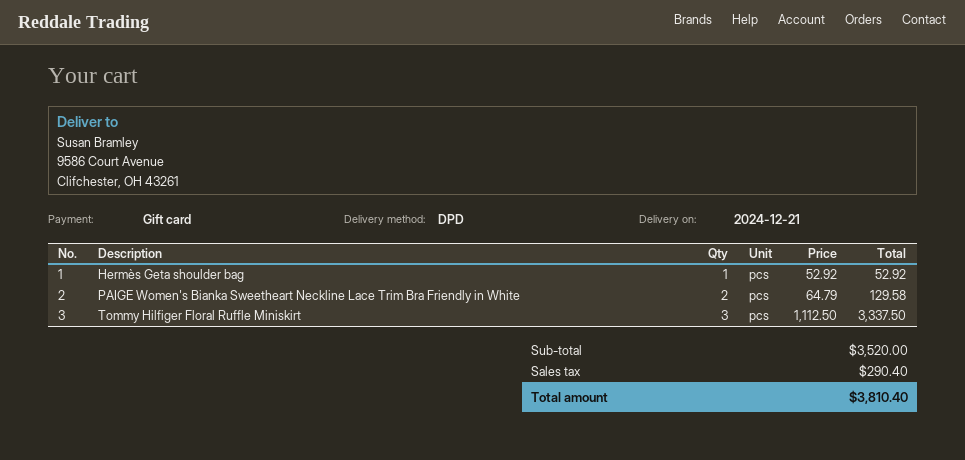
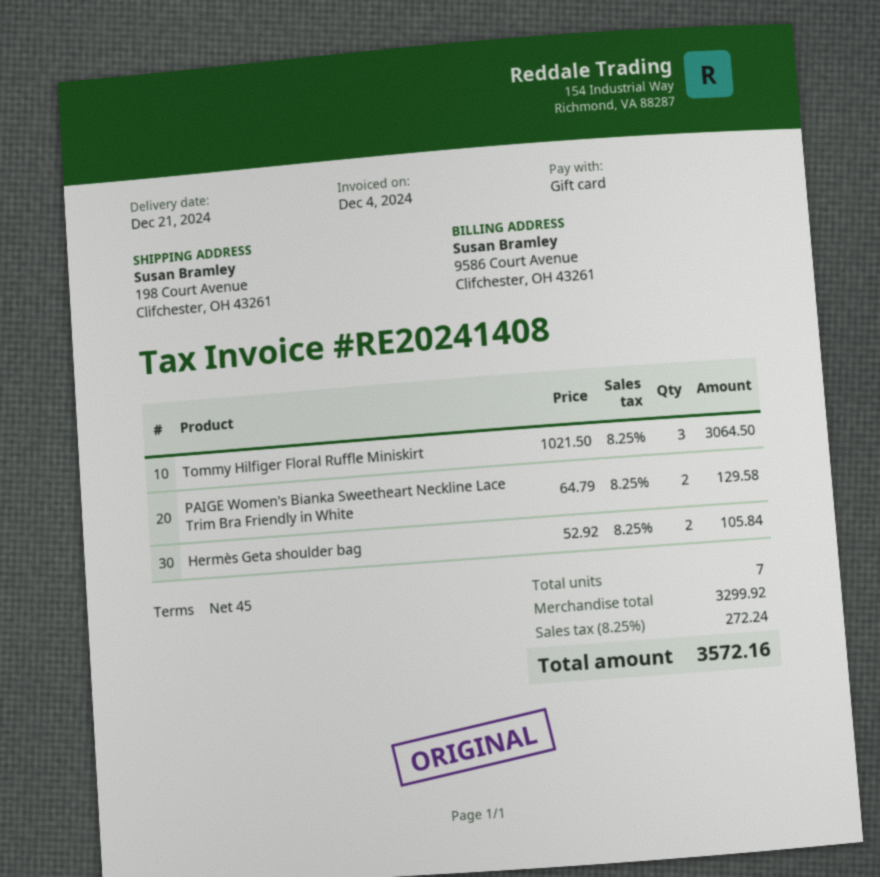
ship to: 9586 Court Avenue, Clifchester, OH 43261 -> 198 Court Avenue, Clifchester, OH 43261
Hermès Geta shoulder bag: 1 x 52.92 = 52.92 -> 2 x 52.92 = 105.84
Tommy Hilfiger Floral Ruffle Miniskirt: 3 x 1112.50 = 3337.50 -> 3 x 1021.50 = 3064.50
subtotal: 3520.00 -> 3299.92
tax: 290.40 -> 272.24
total: 3810.40 -> 3572.16

